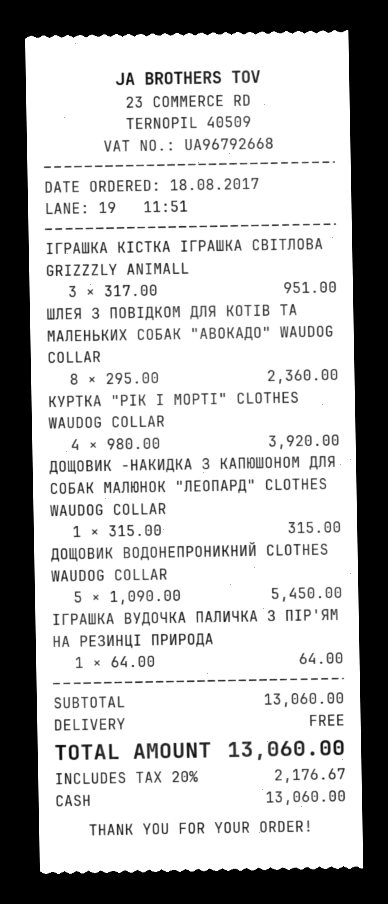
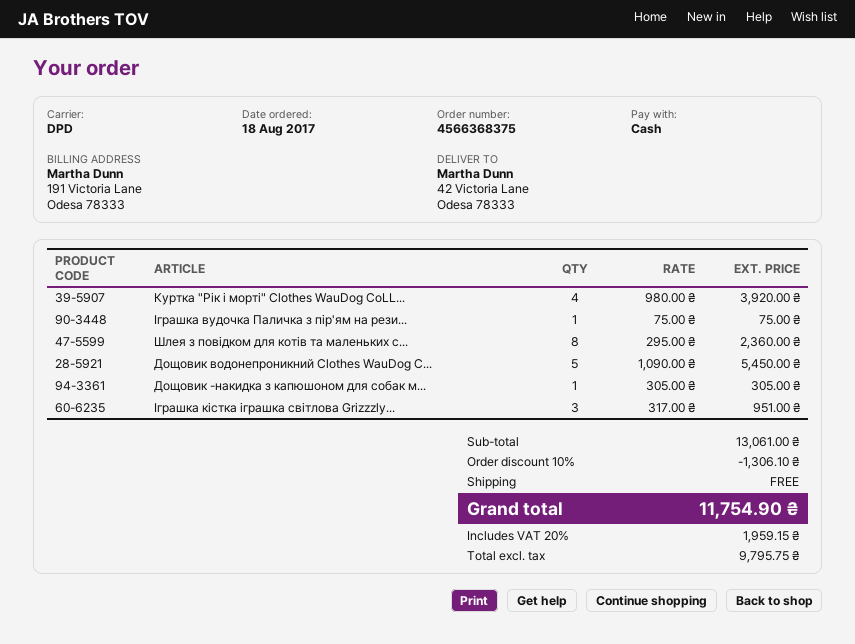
ДОЩОВИК -НАКИДКА З КАПЮШОНОМ ДЛЯ СОБАК МАЛЮНОК "ЛЕОПАРД" CLOTHES WAUDOG COLLAR: 1 x 315.00 = 315.00 -> 1 x 305.00 = 305.00
ІГРАШКА ВУДОЧКА ПАЛИЧКА З ПІР'ЯМ НА РЕЗИНЦІ ПРИРОДА: 1 x 64.00 = 64.00 -> 1 x 75.00 = 75.00
subtotal: 13060.00 -> 13061.00
discount: none -> 10% = 1306.10
tax: 20% = 2176.67 -> 20% = 1959.15
total: 13060.00 -> 11754.90

